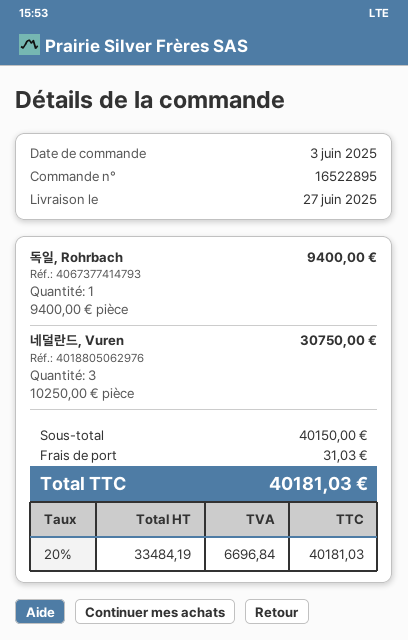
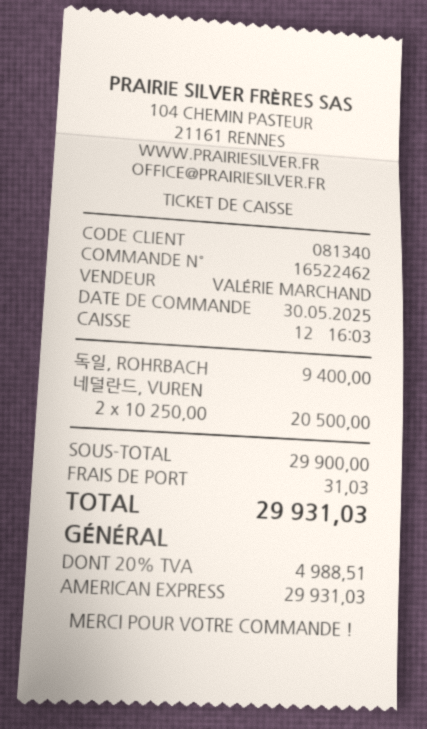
order number: 16522895 -> 16522462
order date: 2025-06-03 -> 2025-05-30
네덜란드, Vuren: 3 x 10250.00 = 30750.00 -> 2 x 10250.00 = 20500.00
subtotal: 40150.00 -> 29900.00
tax: 20% = 6696.84 -> 20% = 4988.51
total: 40181.03 -> 29931.03

